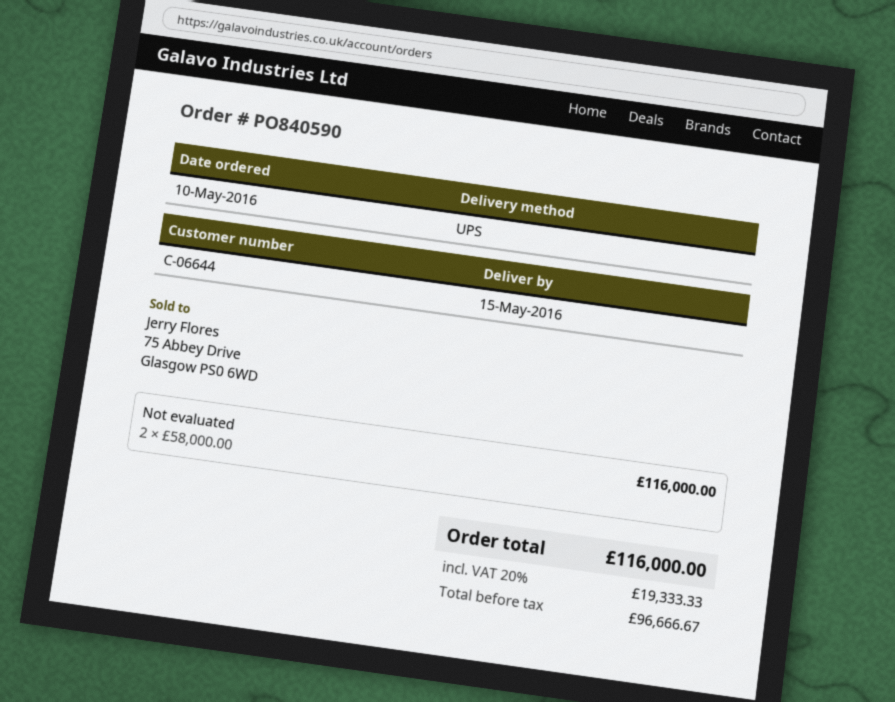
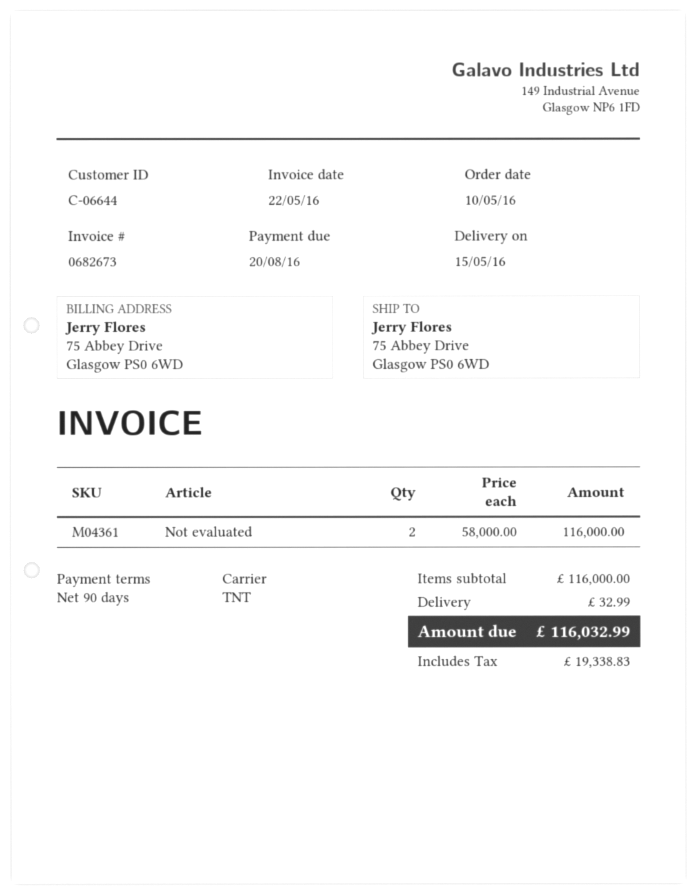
shipping method: UPS -> TNT
shipping: none -> 32.99
tax: 19333.33 -> 19338.83
total: 116000.00 -> 116032.99

